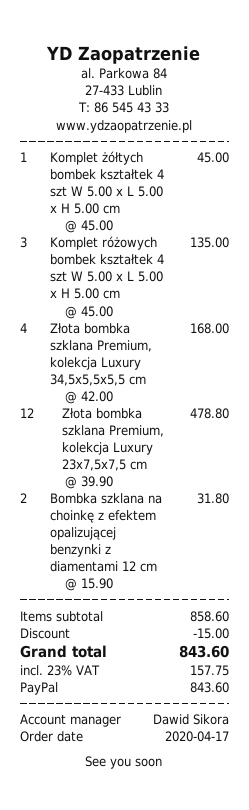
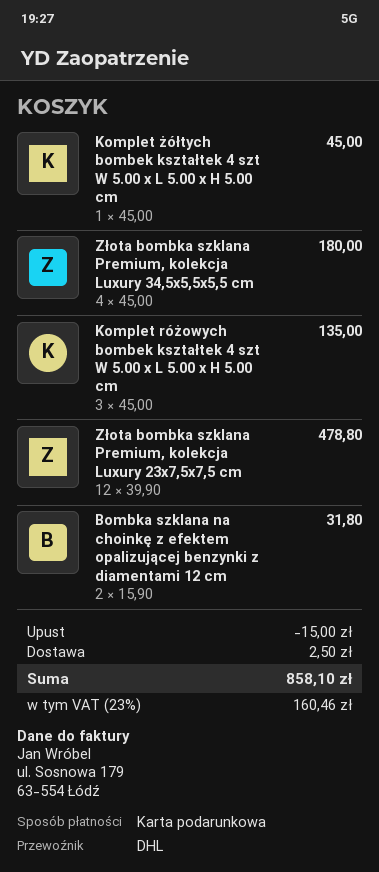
payment method: PayPal -> gift card
Złota bombka szklana Premium, kolekcja Luxury 34,5x5,5x5,5 cm: 4 x 42.00 = 168.00 -> 4 x 45.00 = 180.00
shipping: none -> 2.50
tax: 23% = 157.75 -> 23% = 160.46
total: 843.60 -> 858.10

